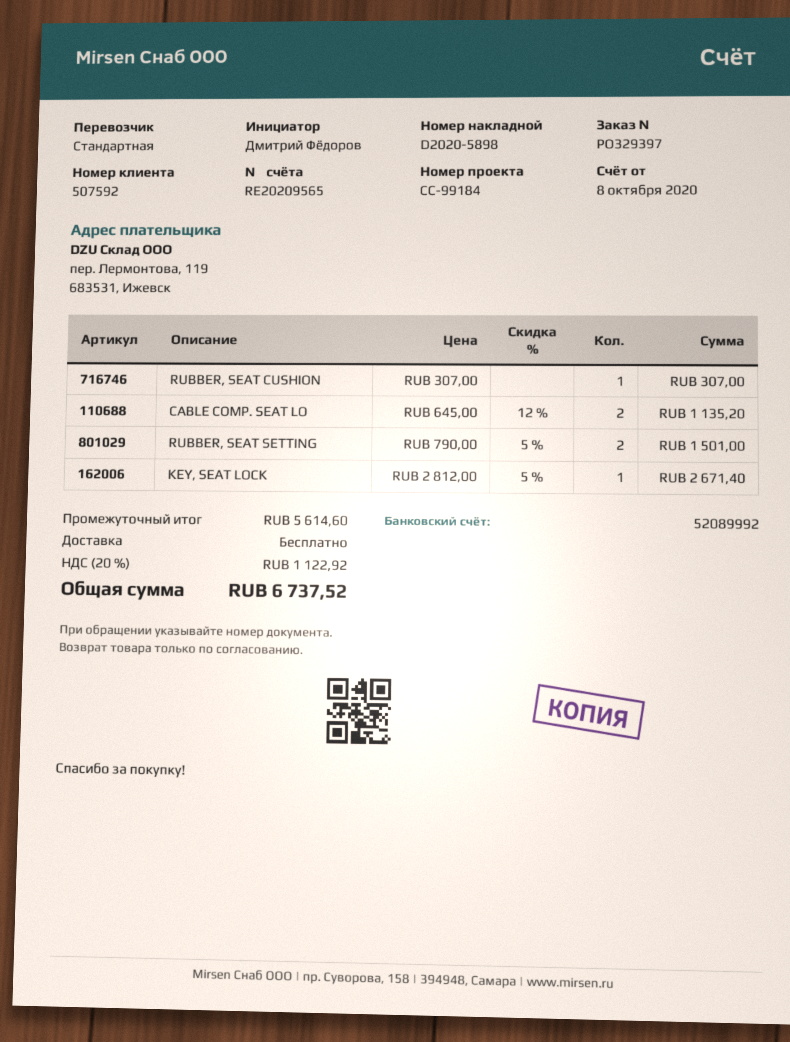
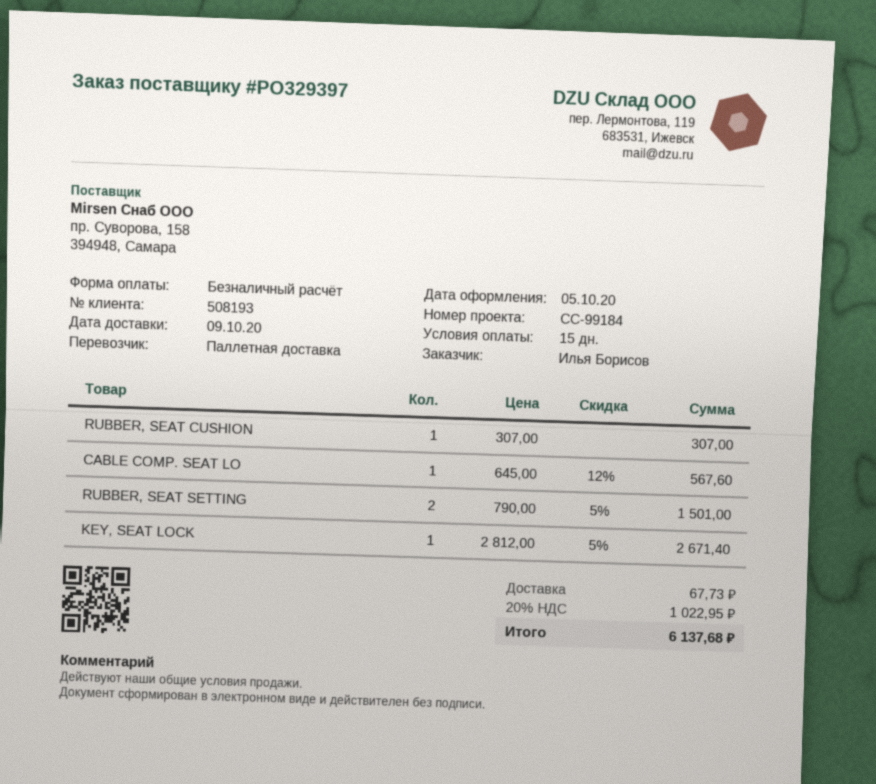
customer number: 507592 -> 508193
ordered by: Дмитрий Фёдоров -> Илья Борисов
shipping method: standard -> pallet freight
CABLE COMP. SEAT LO: 2 x 645.00 - 12% = 1135.20 -> 1 x 645.00 - 12% = 567.60
shipping: 0.00 -> 67.73
tax: 20% = 1122.92 -> 20% = 1022.95
total: 6737.52 -> 6137.68

